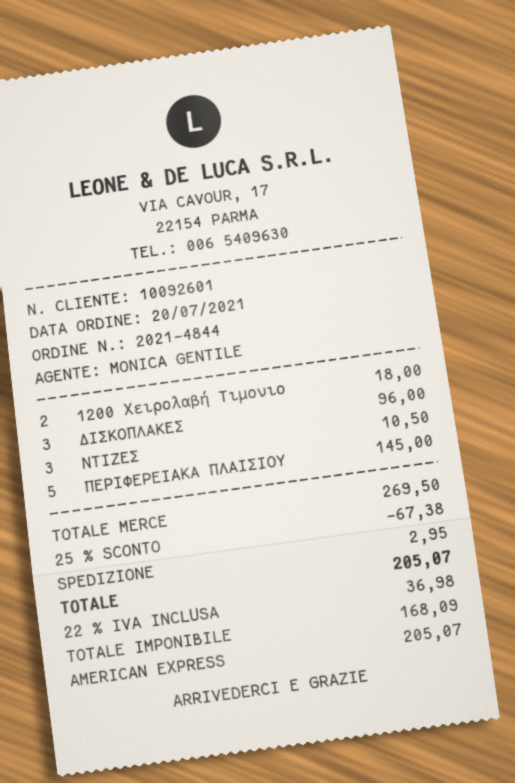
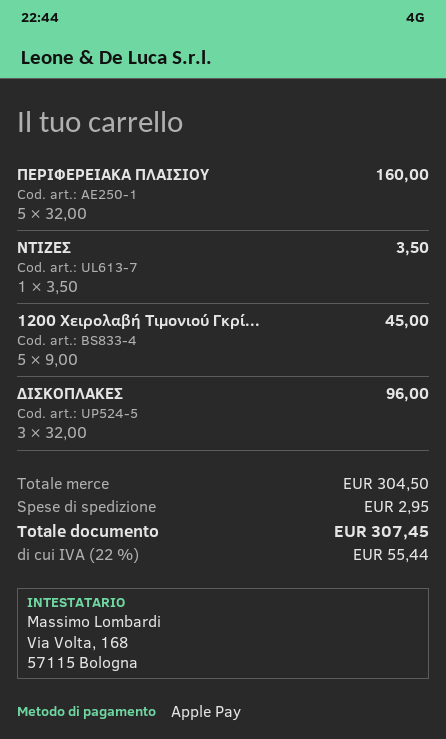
payment method: American Express -> Apple Pay
1200 Χειρολαβή Τιμονιο: 2 for 18.00 -> 5 for 45.00
ΝΤΙΖΕΣ: 3 for 10.50 -> 1 for 3.50
ΠΕΡΙΦΕΡΕΙΑΚΑ ΠΛΑΙΣΙΟΥ: 5 for 145.00 -> 5 for 160.00
subtotal: 269.50 -> 304.50
discount: 25% = 67.38 -> none
tax: 22% = 36.98 -> 22% = 55.44
total: 205.07 -> 307.45

